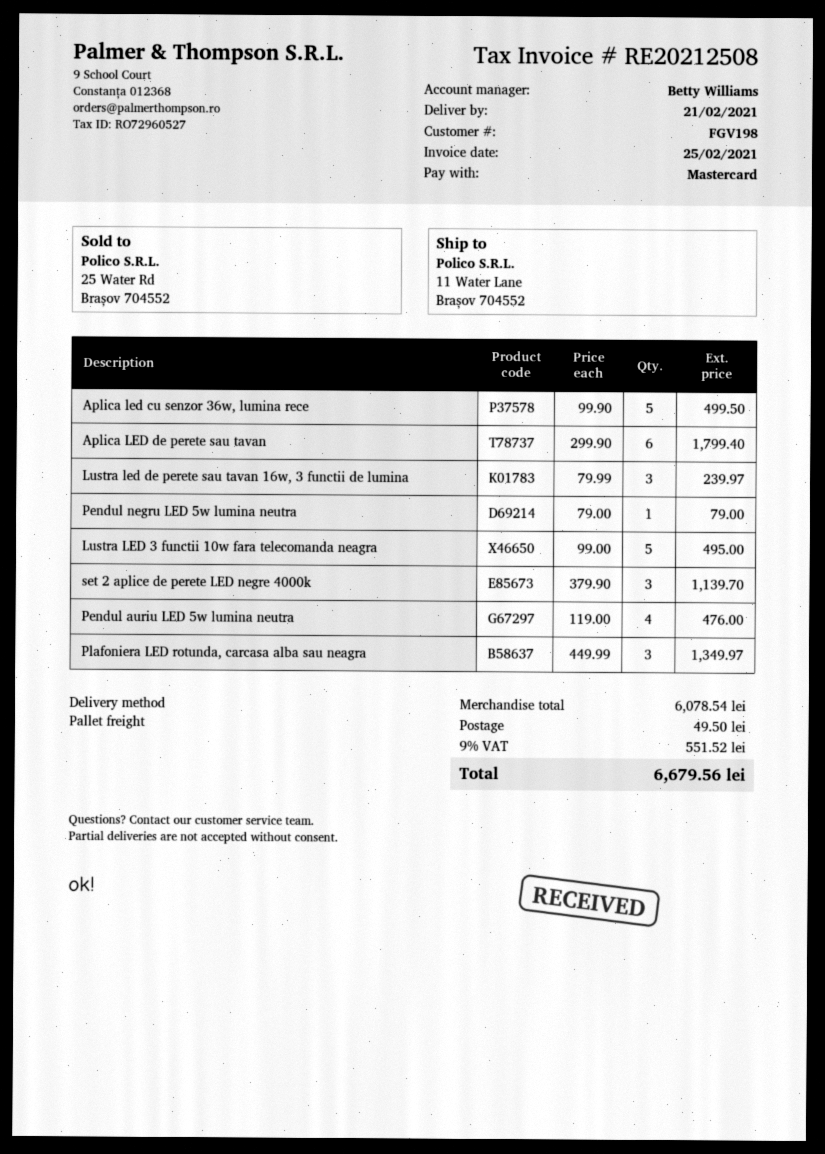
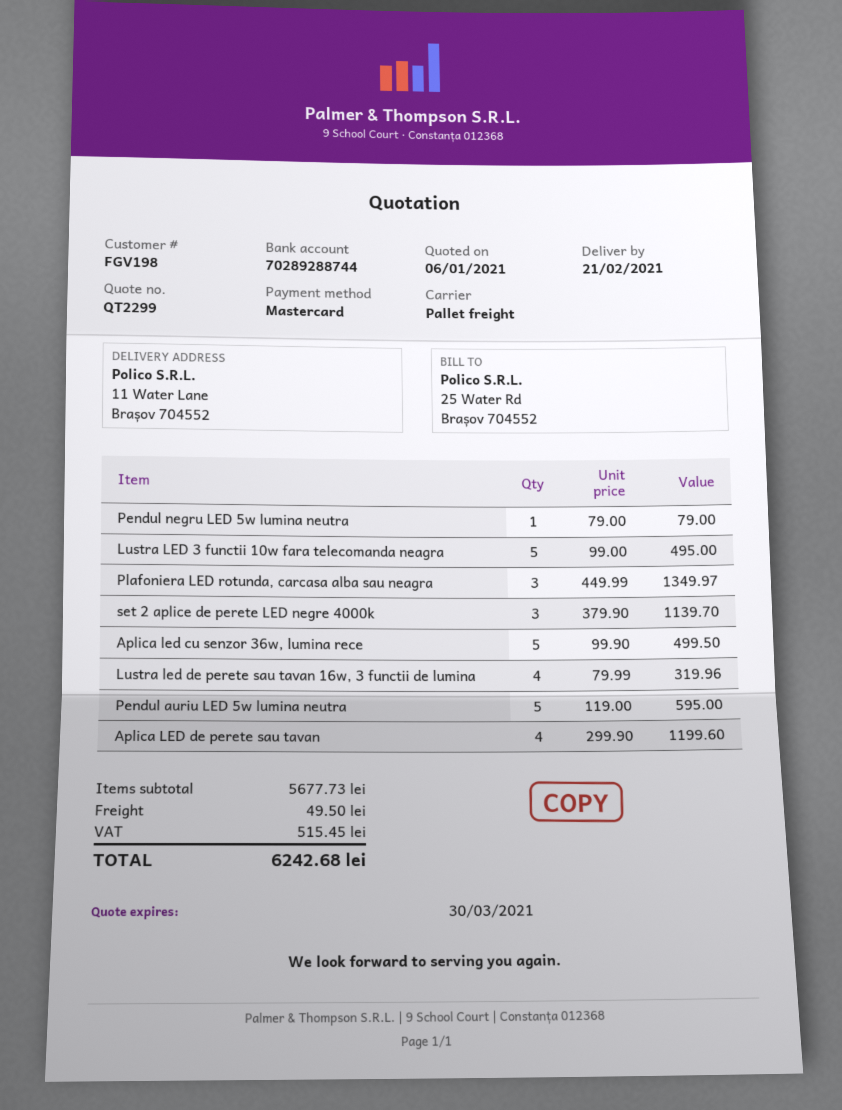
Aplica LED de perete sau tavan: 6 x 299.90 = 1799.40 -> 4 x 299.90 = 1199.60
Lustra led de perete sau tavan 16w, 3 functii de lumina: 3 x 79.99 = 239.97 -> 4 x 79.99 = 319.96
Pendul auriu LED 5w lumina neutra: 4 x 119.00 = 476.00 -> 5 x 119.00 = 595.00
subtotal: 6078.54 -> 5677.73
tax: 551.52 -> 515.45
total: 6679.56 -> 6242.68

